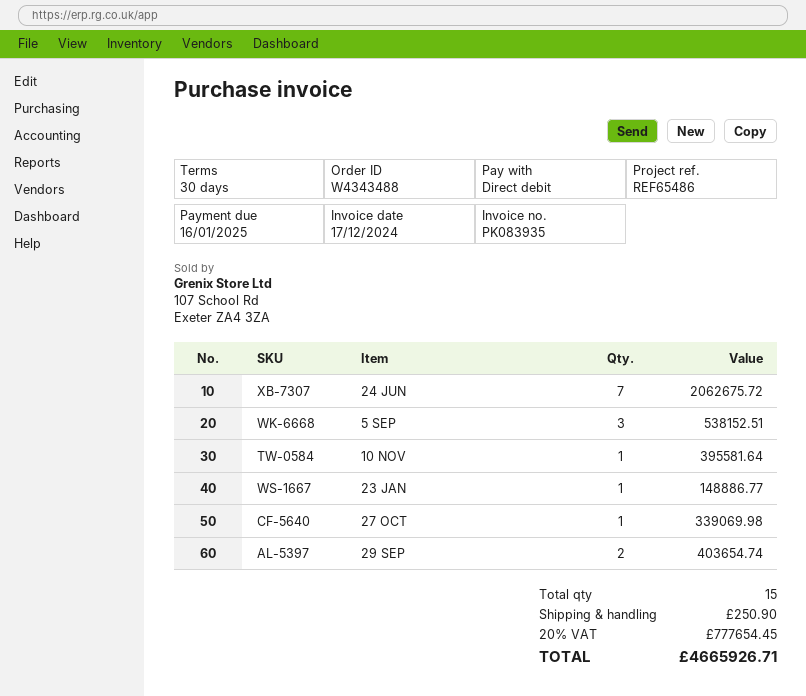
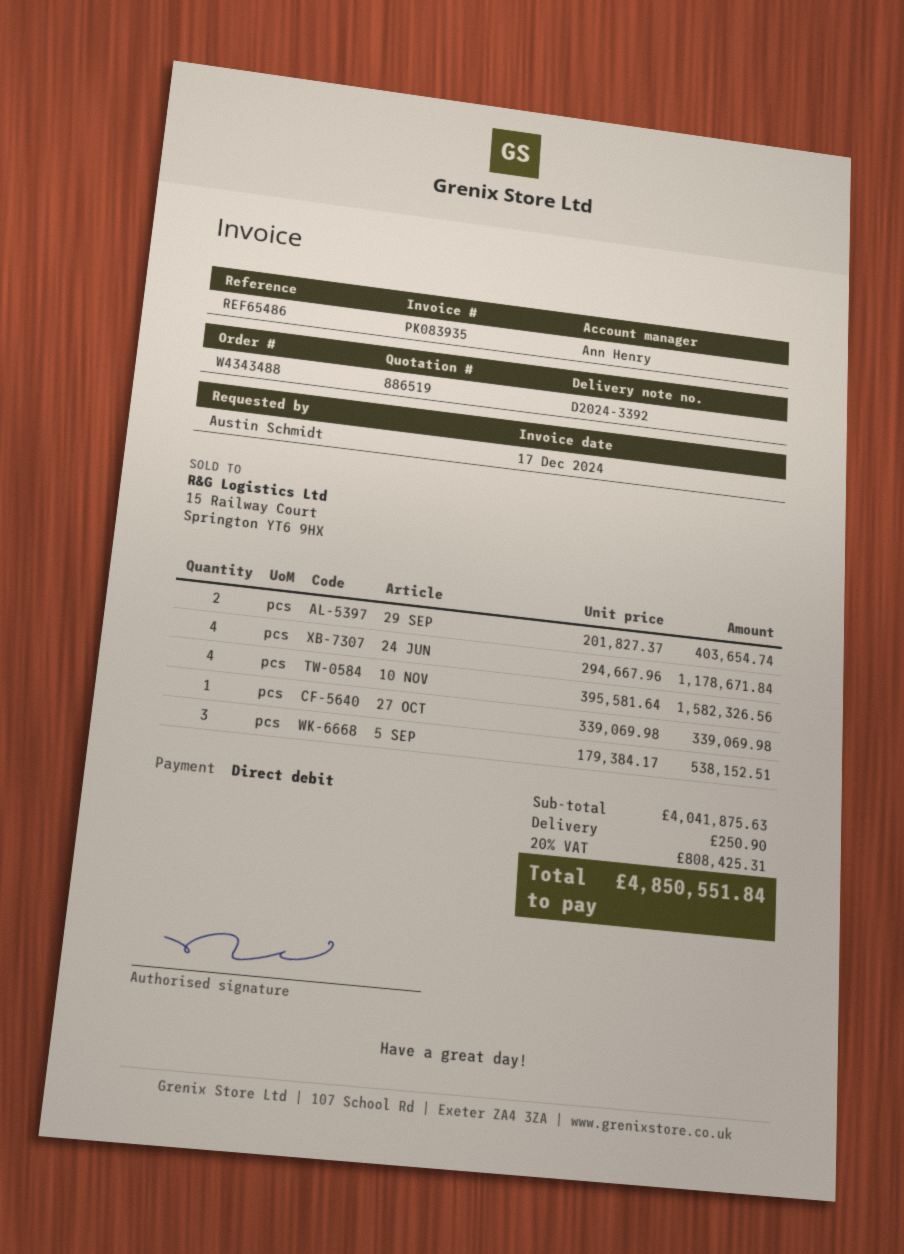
24 JUN: 7 for 2062675.72 -> 4 for 1178671.84
10 NOV: 1 for 395581.64 -> 4 for 1582326.56
23 JAN: 1 for 148886.77 -> none
tax: 20% = 777654.45 -> 20% = 808425.31
total: 4665926.71 -> 4850551.84

